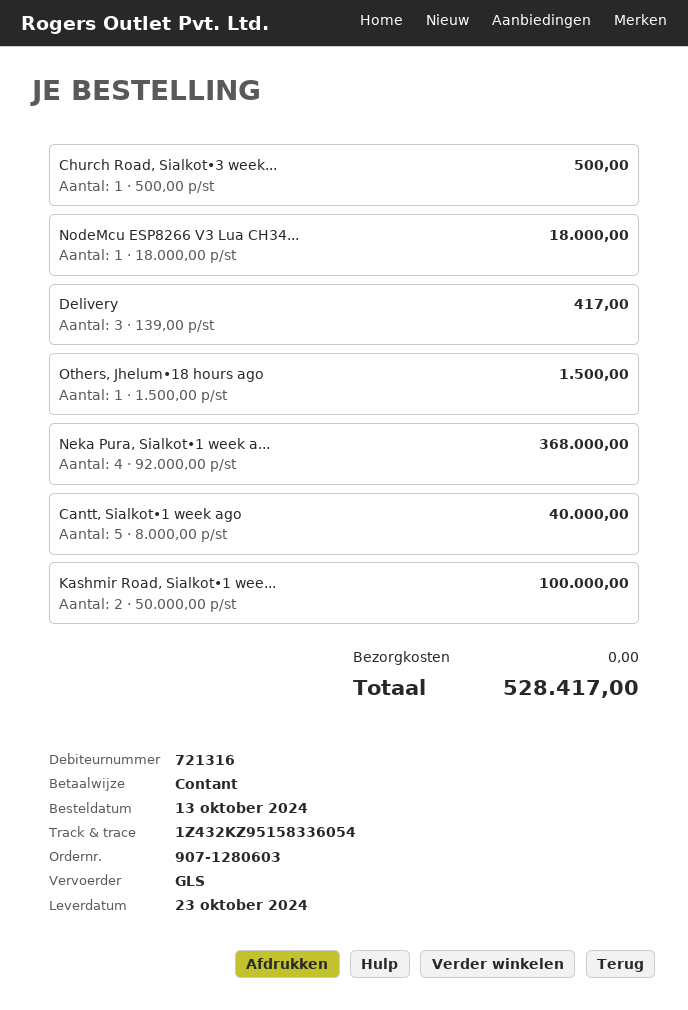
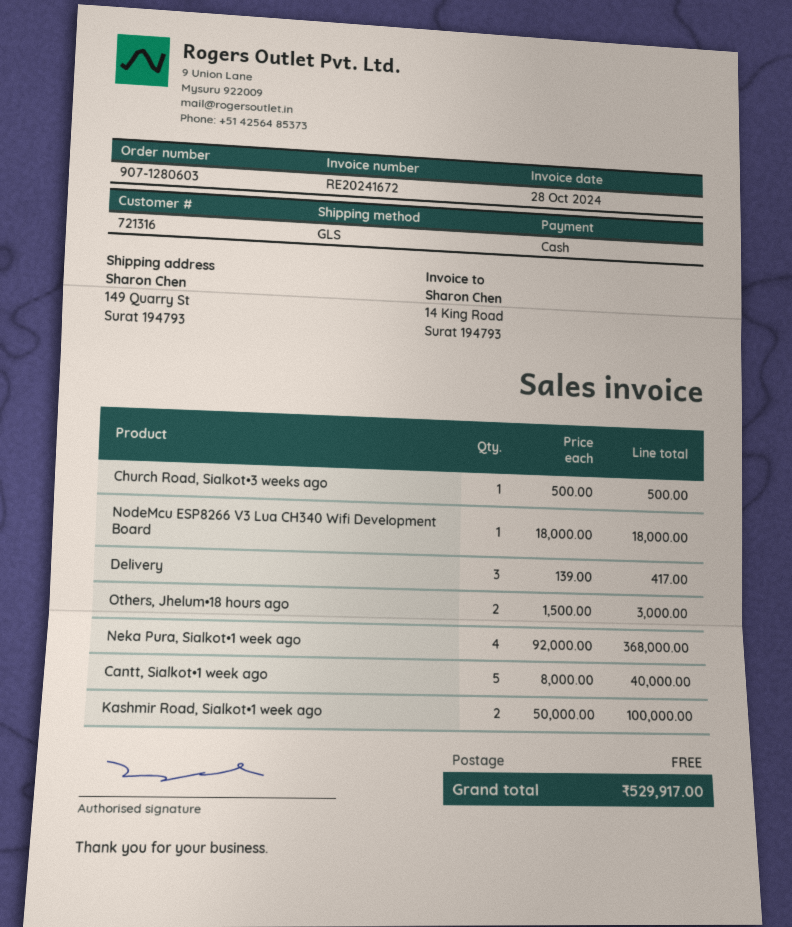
Others, Jhelum•18 hours ago: 1 x 1500.00 = 1500.00 -> 2 x 1500.00 = 3000.00
total: 528417.00 -> 529917.00

